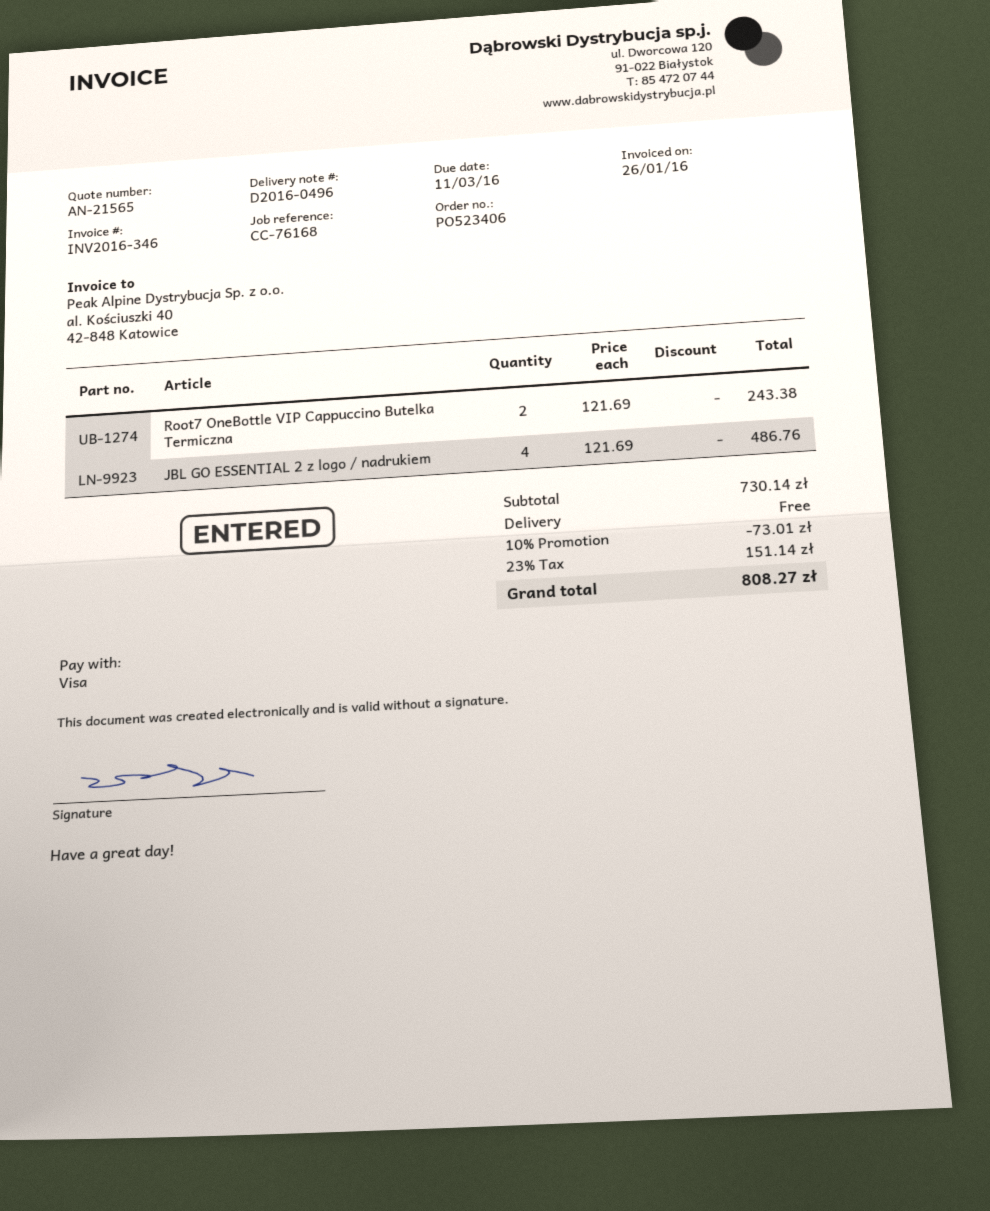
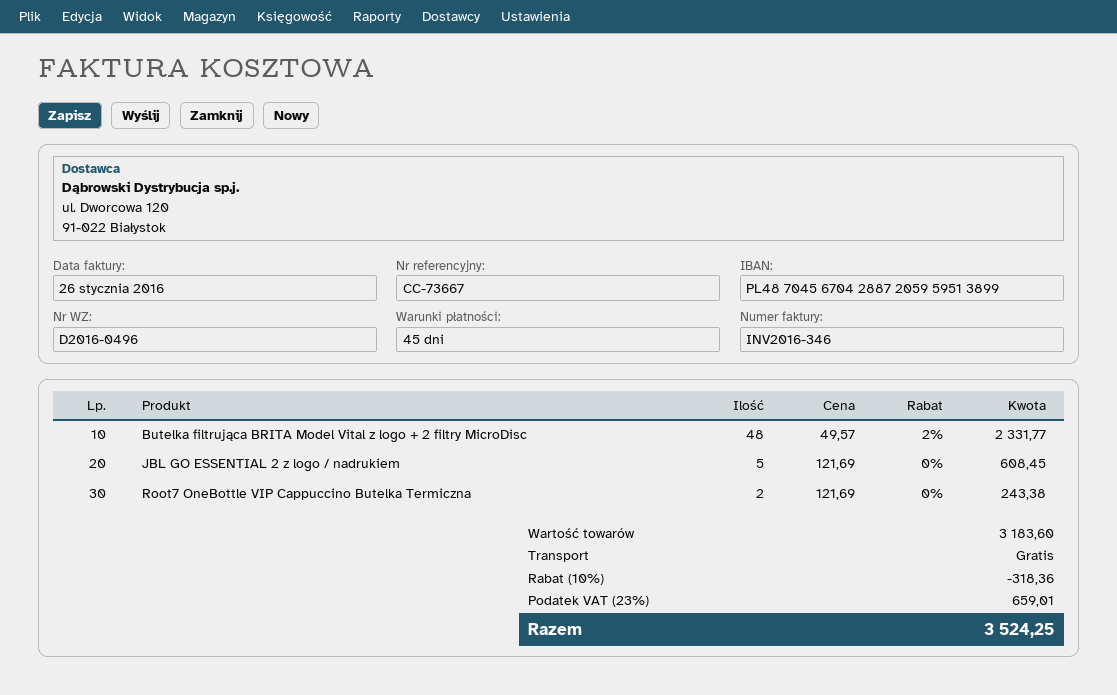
reference: CC-76168 -> CC-73667
JBL GO ESSENTIAL 2 z logo / nadrukiem: 4 x 121.69 = 486.76 -> 5 x 121.69 = 608.45
Butelka filtrująca BRITA Model Vital z logo + 2 filtry MicroDisc: none -> 48 x 49.57 - 2% = 2331.77
subtotal: 730.14 -> 3183.60
discount: 10% = 73.01 -> 10% = 318.36
tax: 23% = 151.14 -> 23% = 659.01
total: 808.27 -> 3524.25

